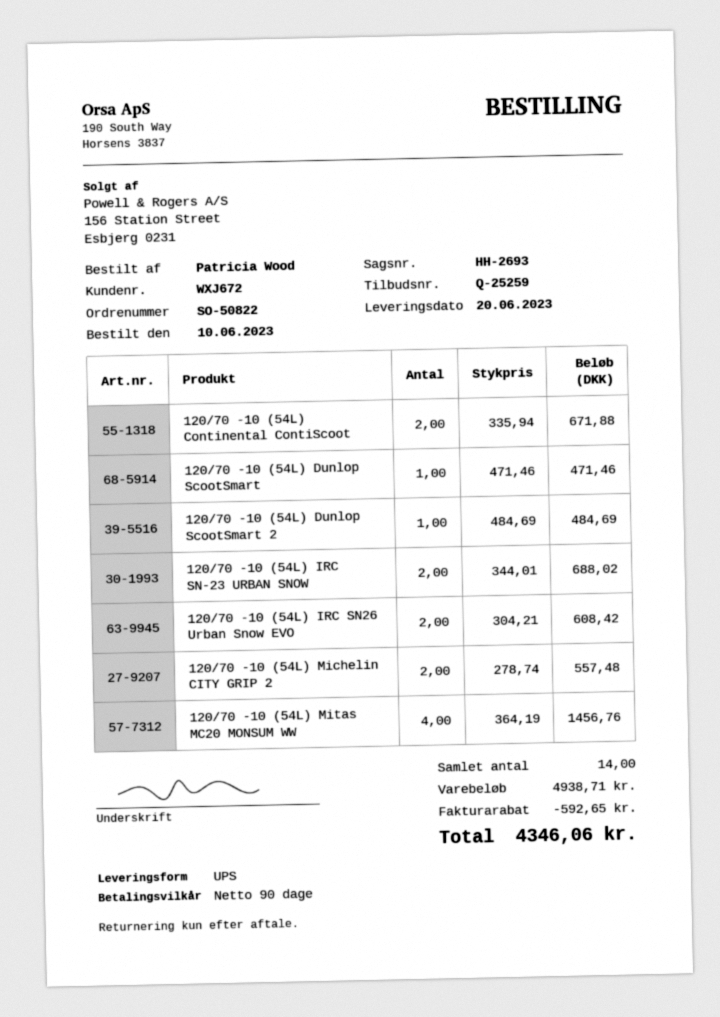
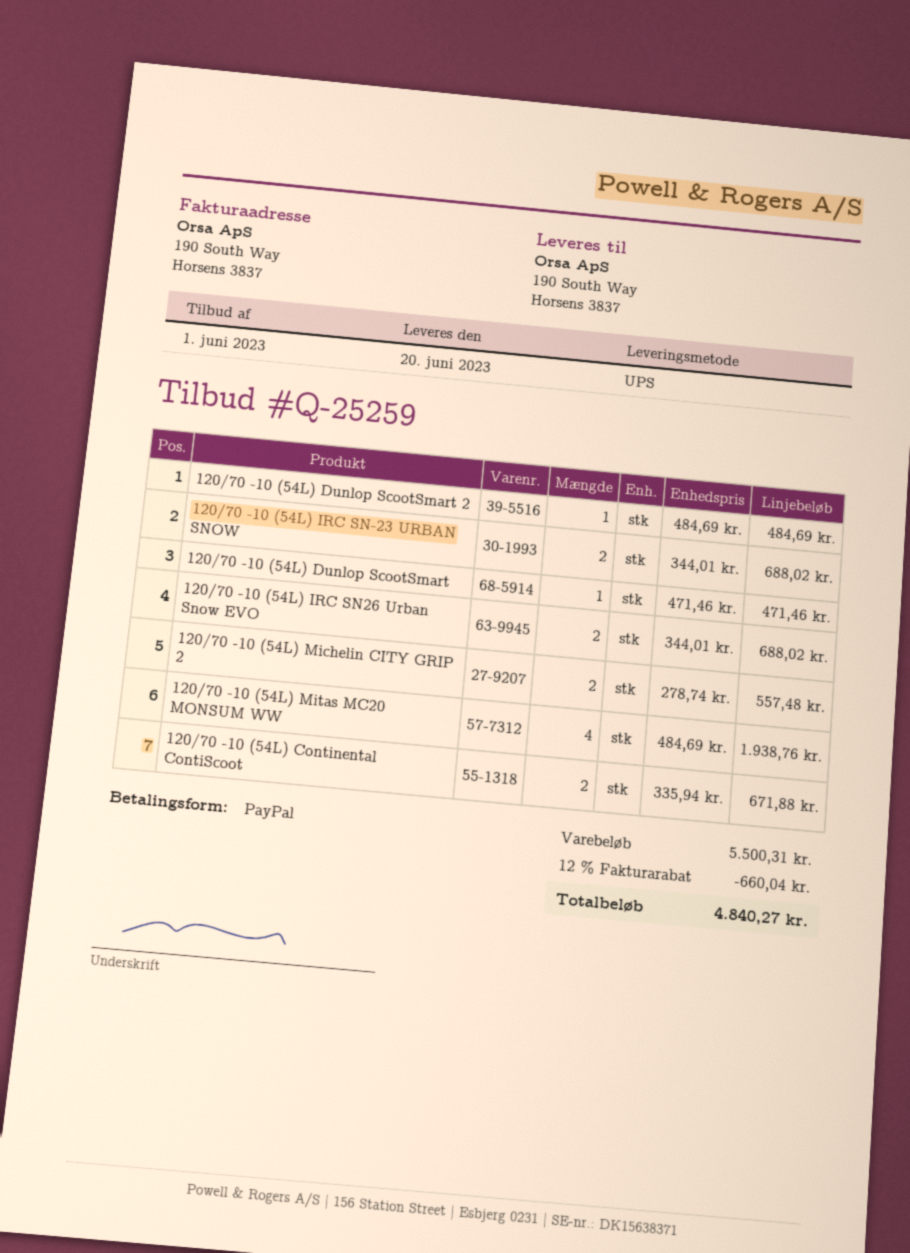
120/70 -10 (54L) IRC SN26 Urban Snow EVO: 2 x 304.21 = 608.42 -> 2 x 344.01 = 688.02
120/70 -10 (54L) Mitas MC20 MONSUM WW: 4 x 364.19 = 1456.76 -> 4 x 484.69 = 1938.76
subtotal: 4938.71 -> 5500.31
discount: 592.65 -> 660.04
total: 4346.06 -> 4840.27

